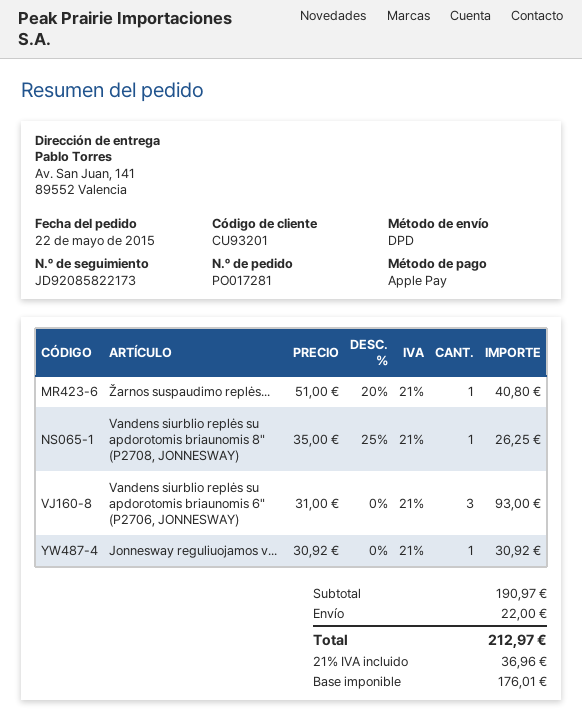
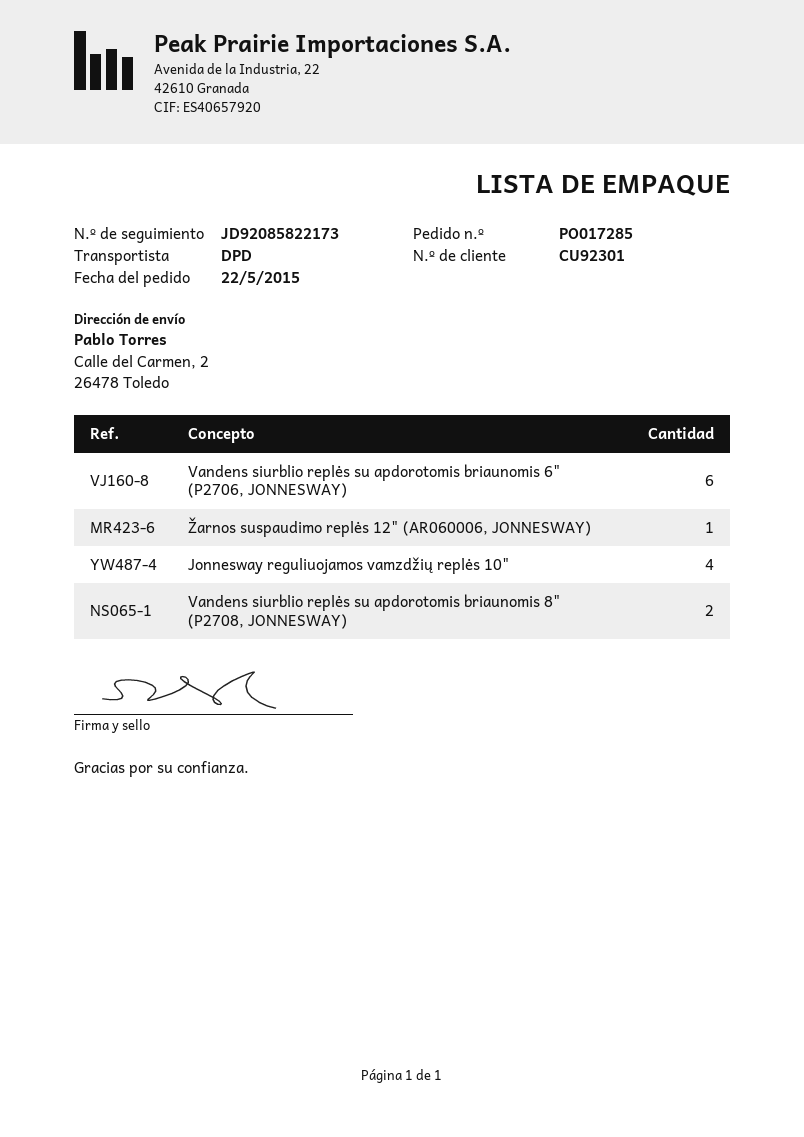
order number: PO017281 -> PO017285
customer number: CU93201 -> CU92301
ship to: Av. San Juan, 141, 89552 Valencia -> Calle del Carmen, 2, 26478 Toledo
Vandens siurblio replės su apdorotomis briaunomis 8" (P2708, JONNESWAY): 1 -> 2
Vandens siurblio replės su apdorotomis briaunomis 6" (P2706, JONNESWAY): 3 -> 6
Jonnesway reguliuojamos v...: 1 -> 4

